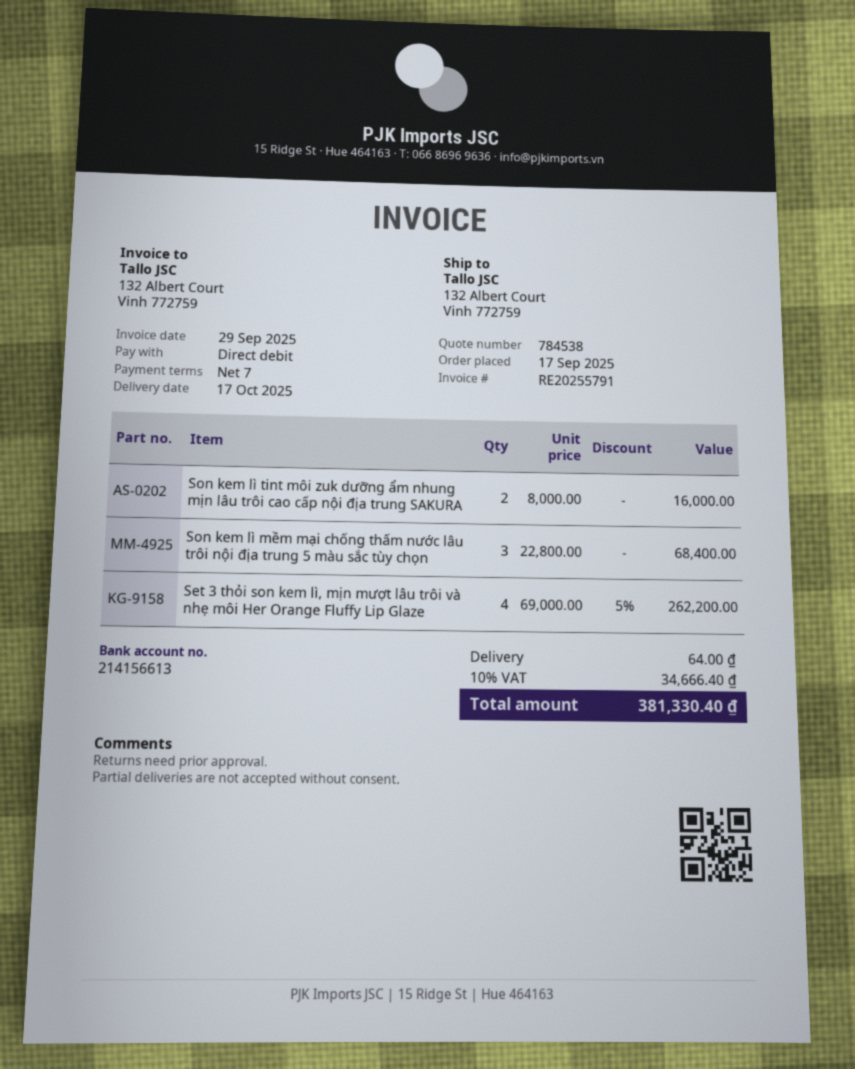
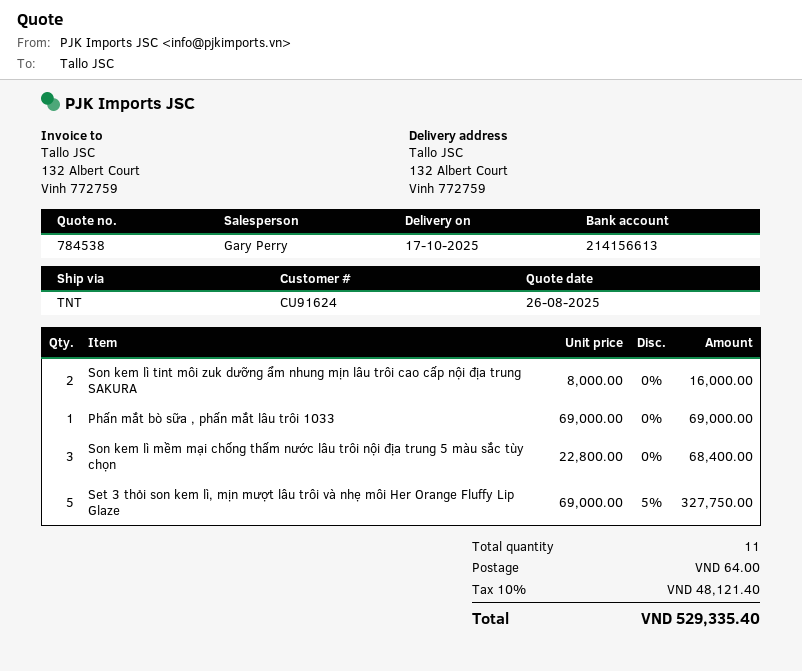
Set 3 thỏi son kem lì, mịn mượt lâu trôi và nhẹ môi Her Orange Fluffy Lip Glaze: 4 x 69000.00 - 5% = 262200.00 -> 5 x 69000.00 - 5% = 327750.00
Phấn mắt bò sữa , phấn mắt lâu trôi 1033: none -> 1 x 69000.00 = 69000.00
tax: 10% = 34666.40 -> 10% = 48121.40
total: 381330.40 -> 529335.40

